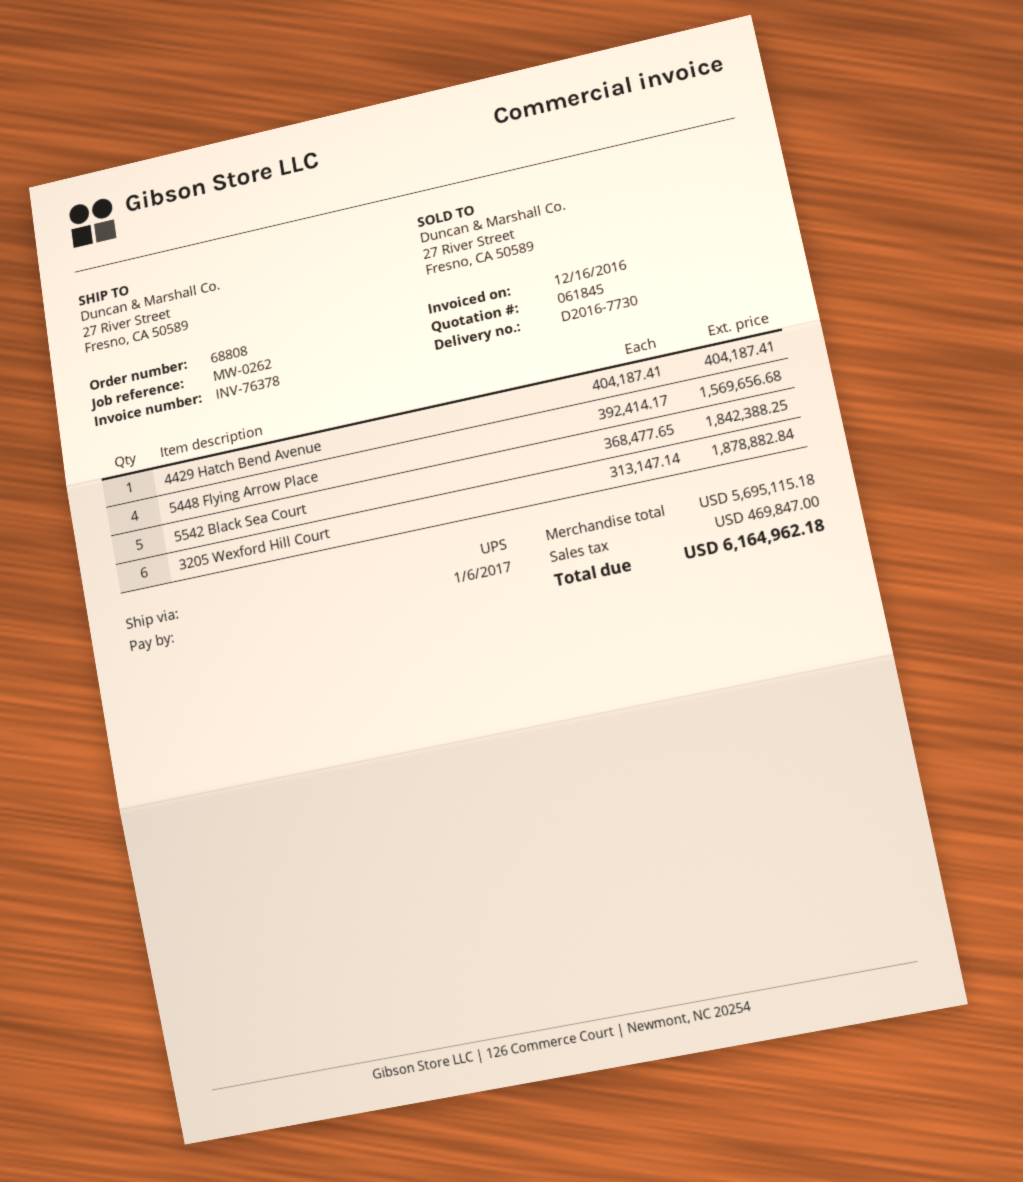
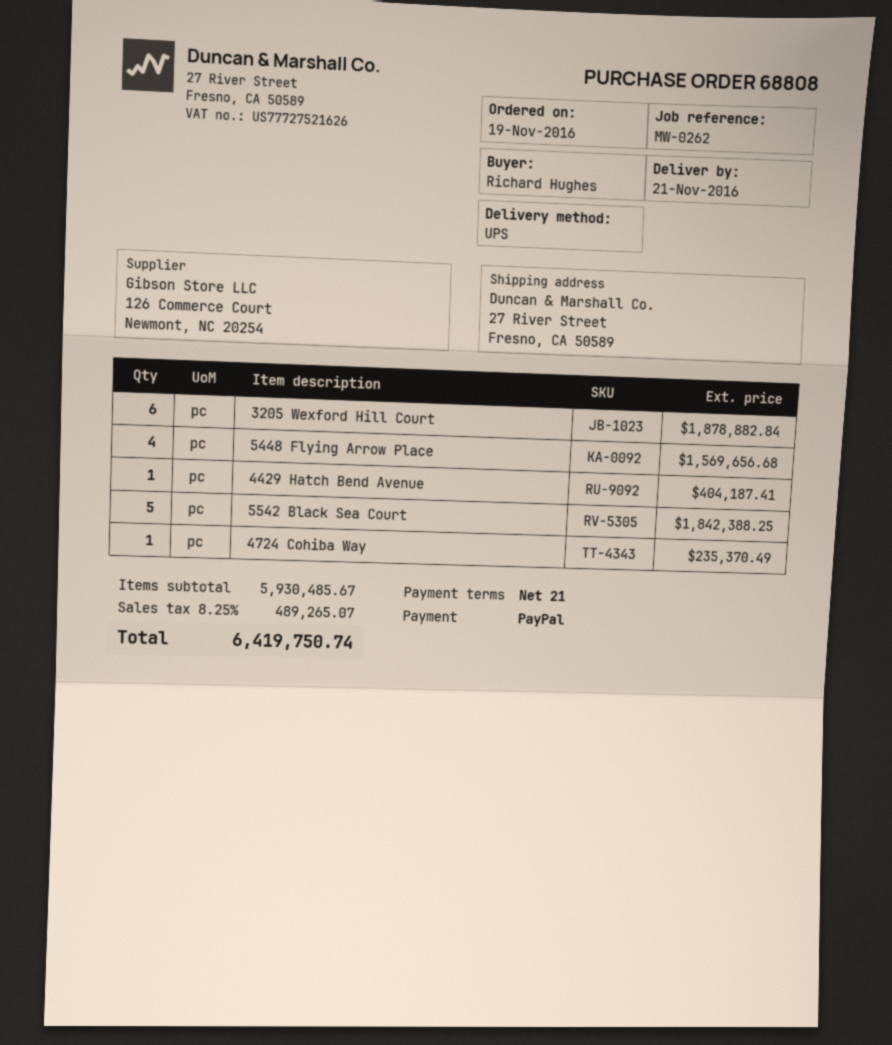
4724 Cohiba Way: none -> 1 for 235370.49
subtotal: 5695115.18 -> 5930485.67
tax: 469847.00 -> 489265.07
total: 6164962.18 -> 6419750.74

